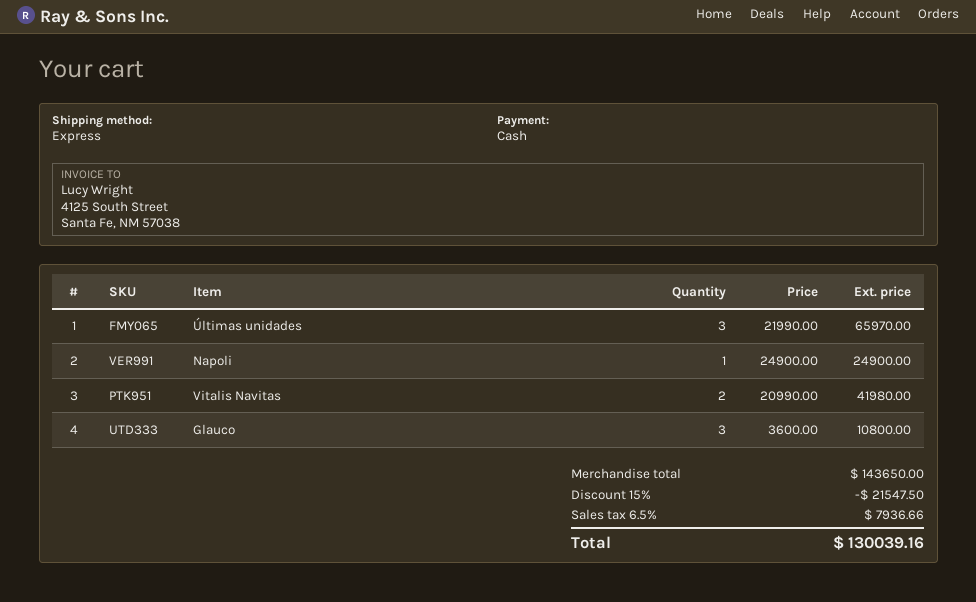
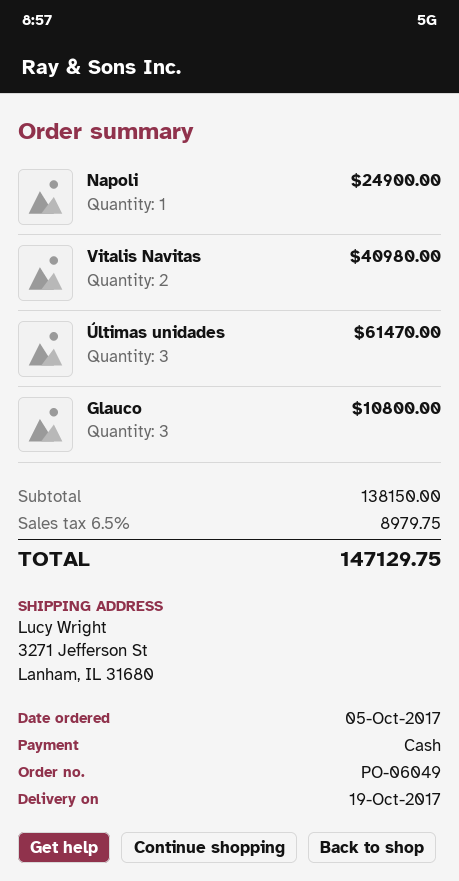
Últimas unidades: 3 for 65970.00 -> 3 for 61470.00
Vitalis Navitas: 2 for 41980.00 -> 2 for 40980.00
subtotal: 143650.00 -> 138150.00
discount: 15% = 21547.50 -> none
tax: 6.5% = 7936.66 -> 6.5% = 8979.75
total: 130039.16 -> 147129.75

